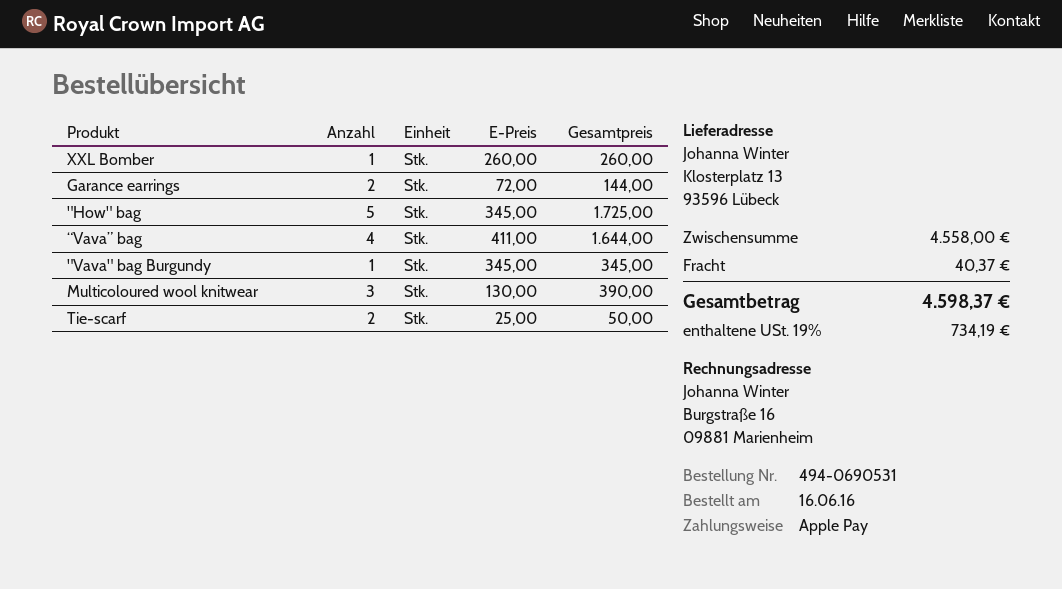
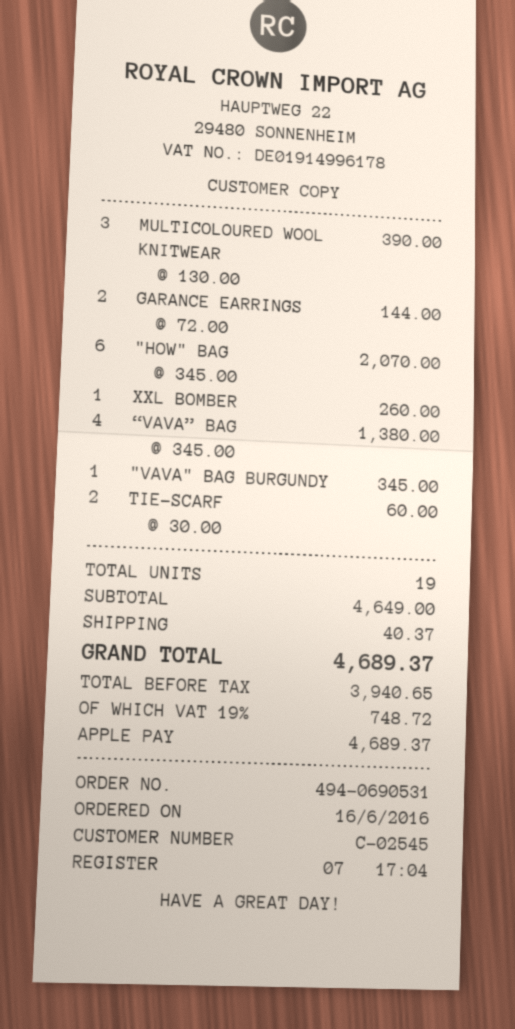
"How" bag: 5 x 345.00 = 1725.00 -> 6 x 345.00 = 2070.00
“Vava” bag: 4 x 411.00 = 1644.00 -> 4 x 345.00 = 1380.00
Tie-scarf: 2 x 25.00 = 50.00 -> 2 x 30.00 = 60.00
subtotal: 4558.00 -> 4649.00
tax: 19% = 734.19 -> 19% = 748.72
total: 4598.37 -> 4689.37

